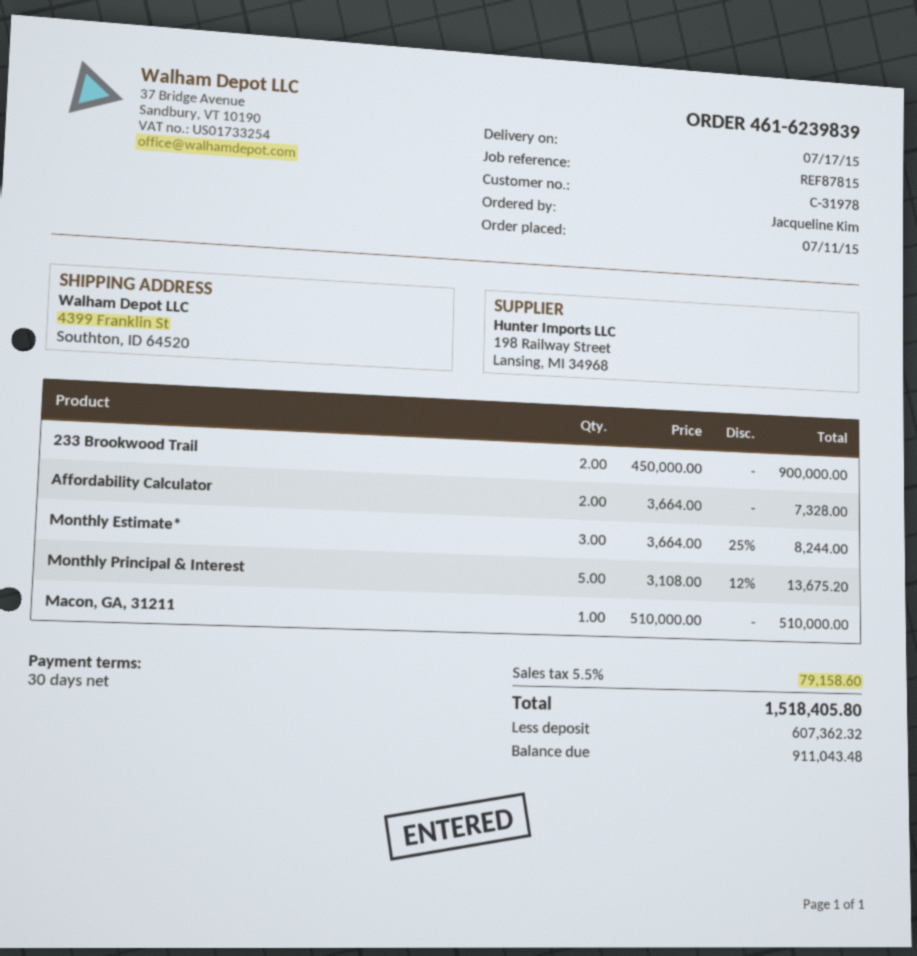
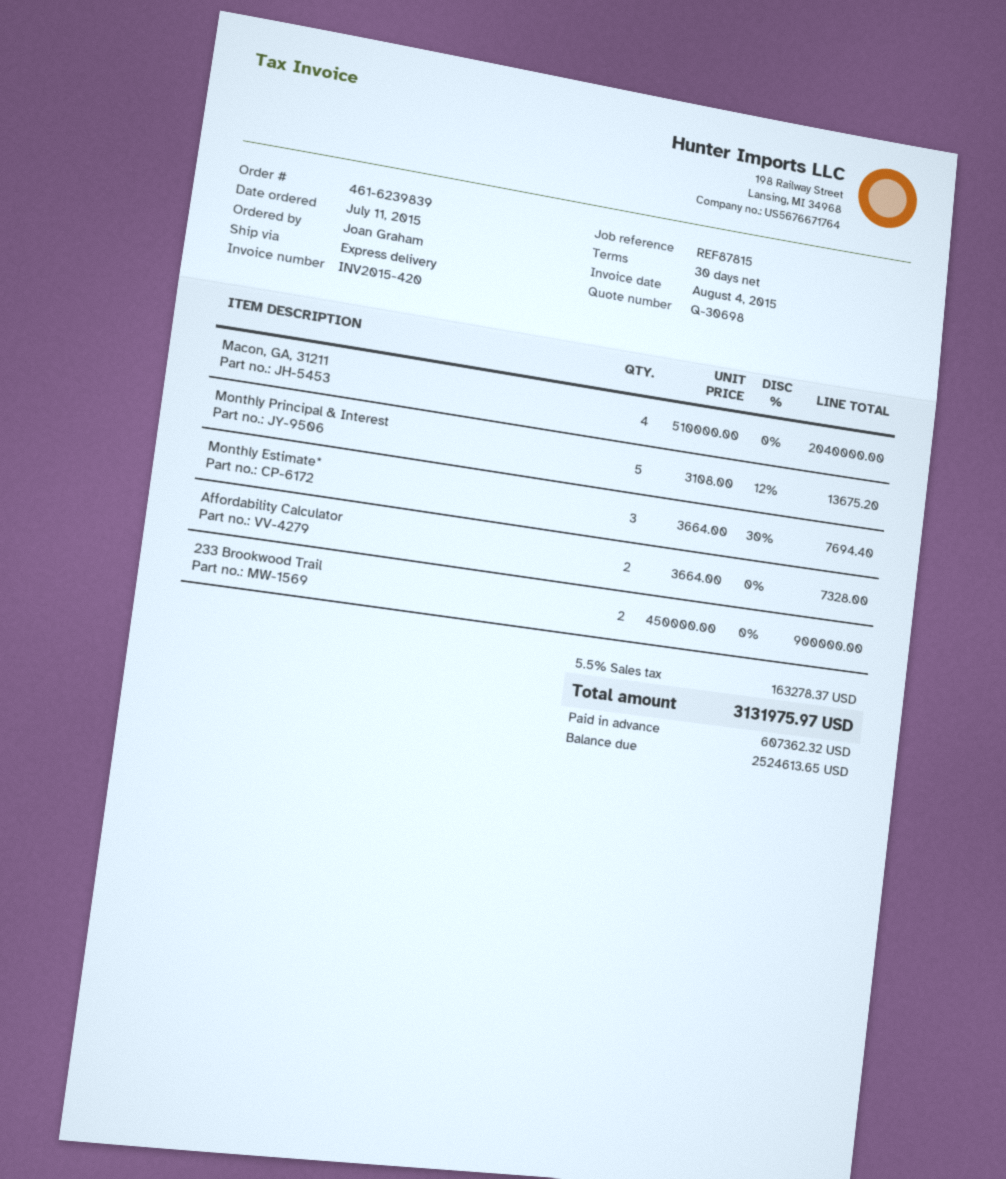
ordered by: Jacqueline Kim -> Joan Graham
Monthly Estimate*: 3 x 3664.00 - 25% = 8244.00 -> 3 x 3664.00 - 30% = 7694.40
Macon, GA, 31211: 1 x 510000.00 = 510000.00 -> 4 x 510000.00 = 2040000.00
tax: 5.5% = 79158.60 -> 5.5% = 163278.37
total: 1518405.80 -> 3131975.97
balance: 911043.48 -> 2524613.65

